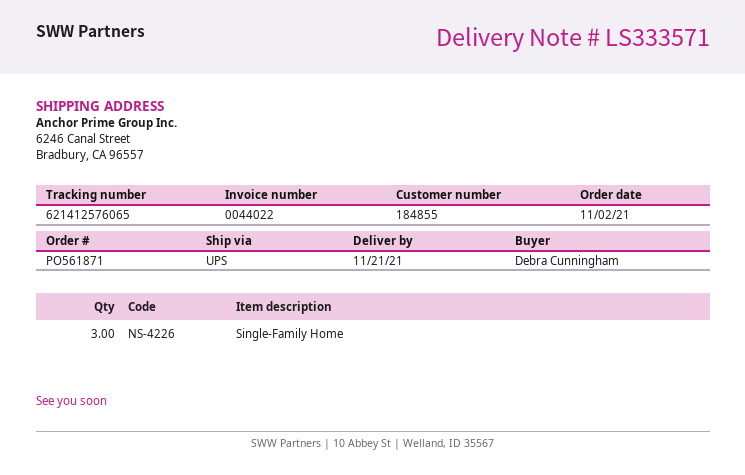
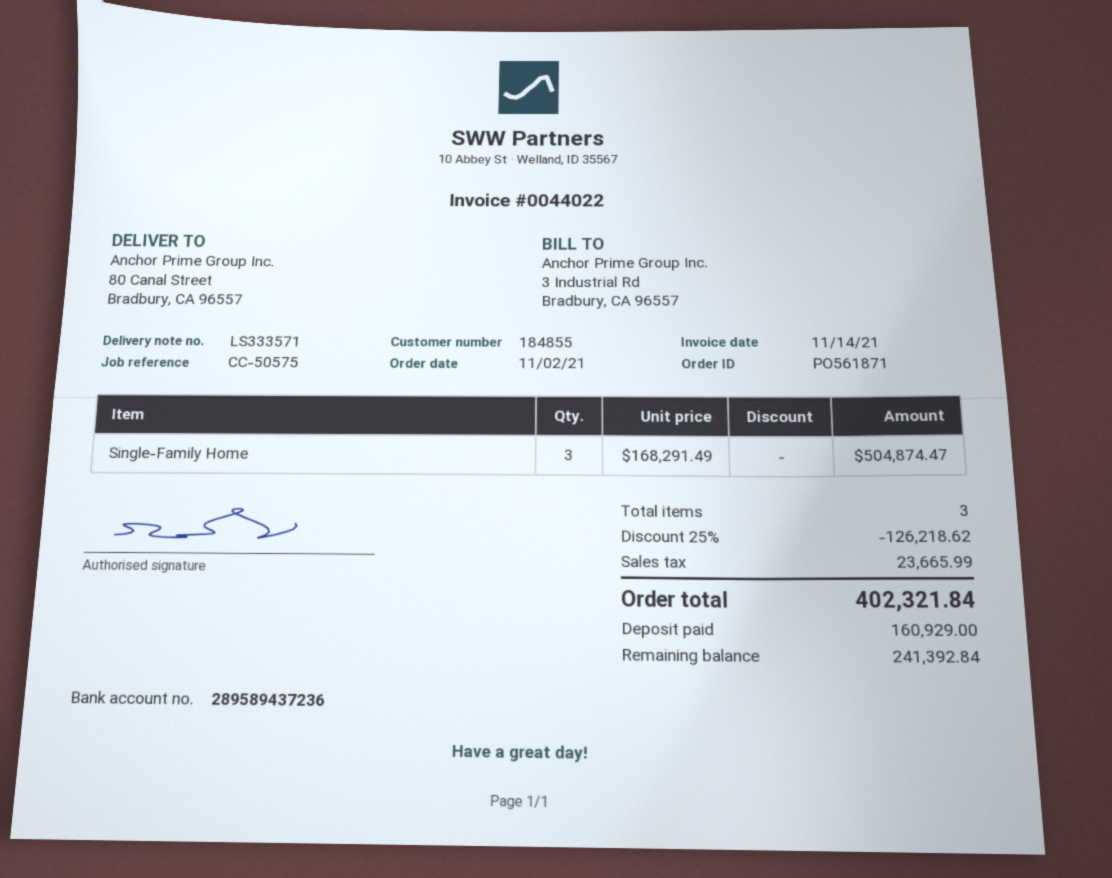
ship to: 6246 Canal Street, Bradbury, CA 96557 -> 80 Canal Street, Bradbury, CA 96557

